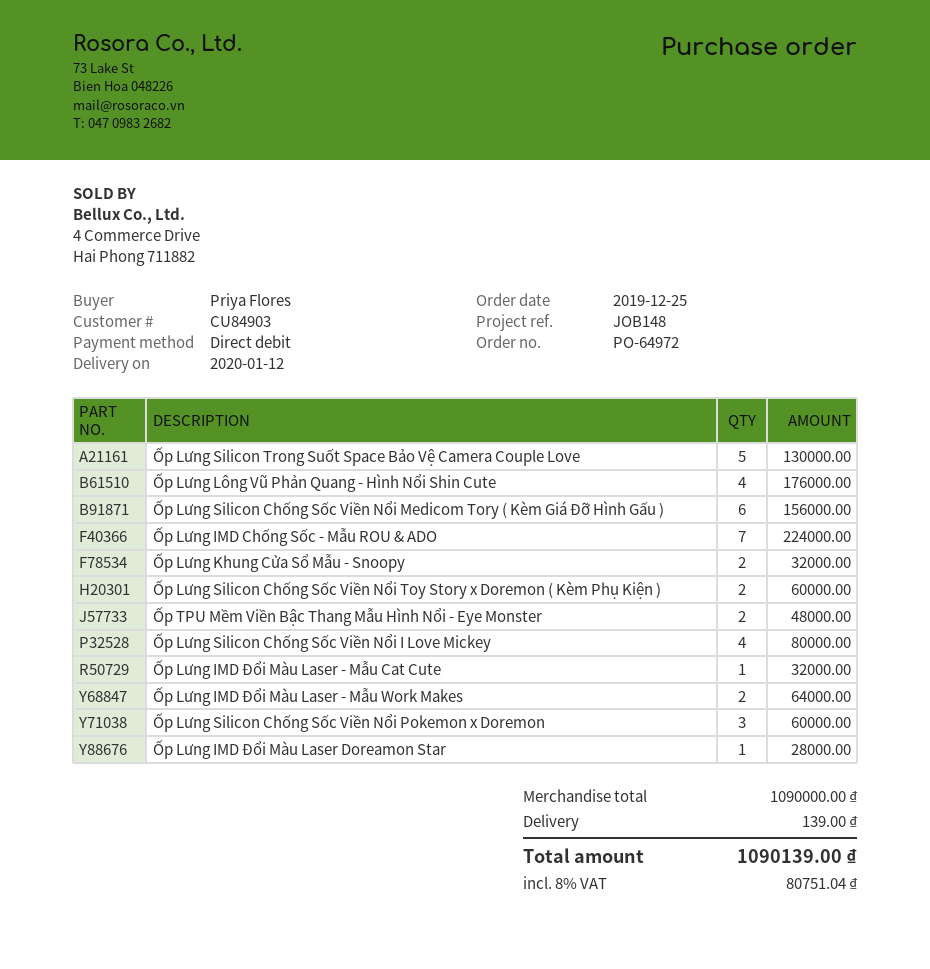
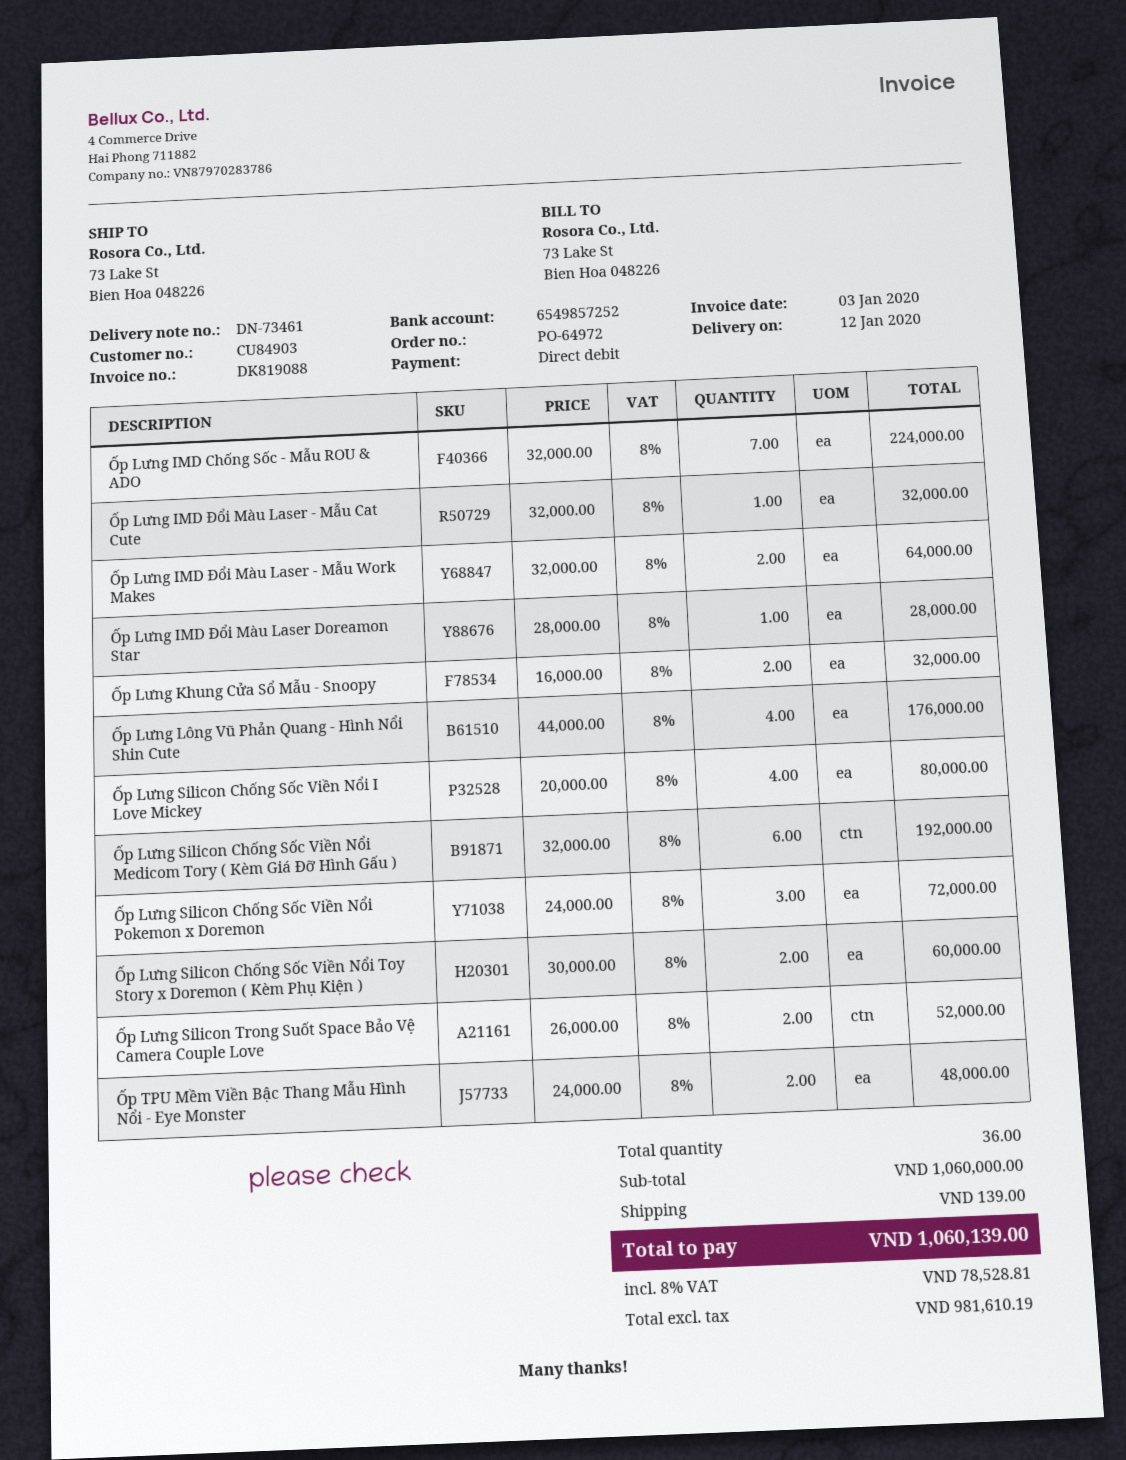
Ốp Lưng Silicon Trong Suốt Space Bảo Vệ Camera Couple Love: 5 for 130000.00 -> 2 for 52000.00
Ốp Lưng Silicon Chống Sốc Viền Nổi Medicom Tory ( Kèm Giá Đỡ Hình Gấu ): 6 for 156000.00 -> 6 for 192000.00
Ốp Lưng Silicon Chống Sốc Viền Nổi Pokemon x Doremon: 3 for 60000.00 -> 3 for 72000.00
subtotal: 1090000.00 -> 1060000.00
tax: 8% = 80751.04 -> 8% = 78528.81
total: 1090139.00 -> 1060139.00

